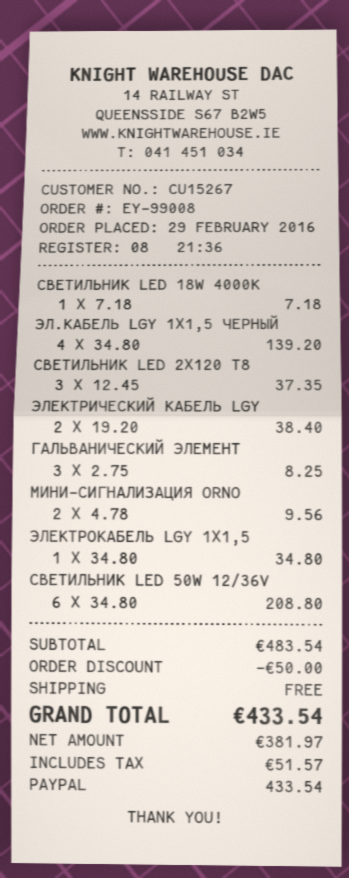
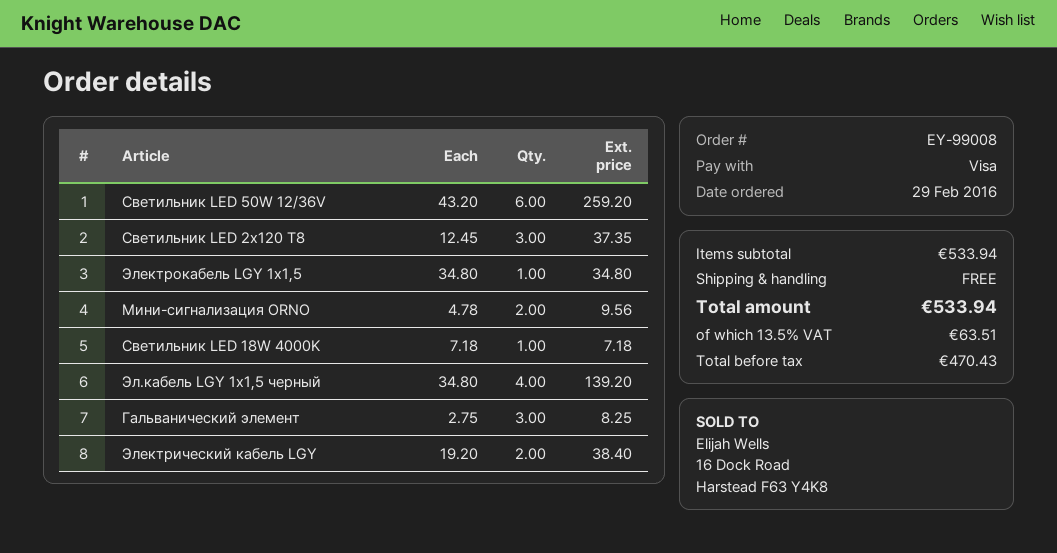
payment method: PayPal -> Visa
СВЕТИЛЬНИК LED 50W 12/36V: 6 x 34.80 = 208.80 -> 6 x 43.20 = 259.20
subtotal: 483.54 -> 533.94
discount: 50.00 -> none
net: 381.97 -> 470.43
tax: 51.57 -> 63.51
total: 433.54 -> 533.94

